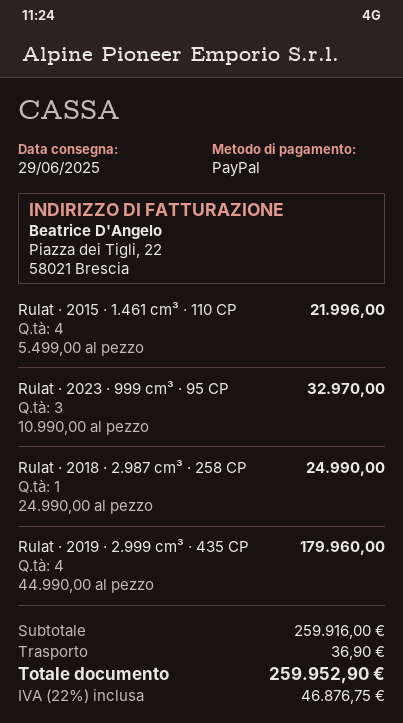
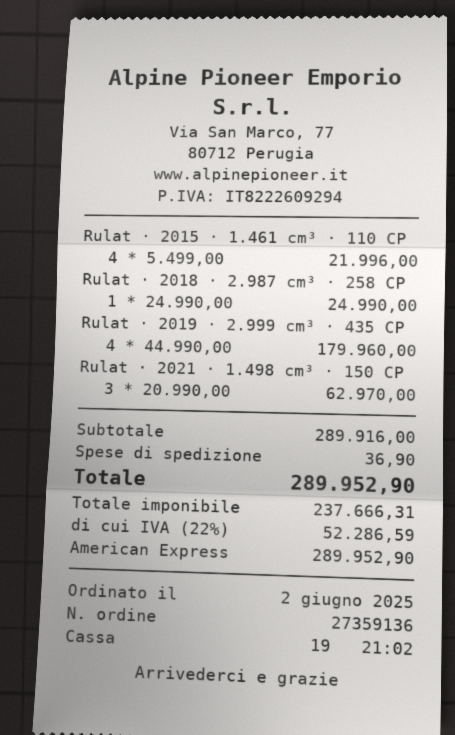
payment method: PayPal -> American Express
Rulat · 2023 · 999 cm³ · 95 CP: 3 x 10990.00 = 32970.00 -> none
Rulat · 2021 · 1.498 cm³ · 150 CP: none -> 3 x 20990.00 = 62970.00
subtotal: 259916.00 -> 289916.00
tax: 22% = 46876.75 -> 22% = 52286.59
total: 259952.90 -> 289952.90

